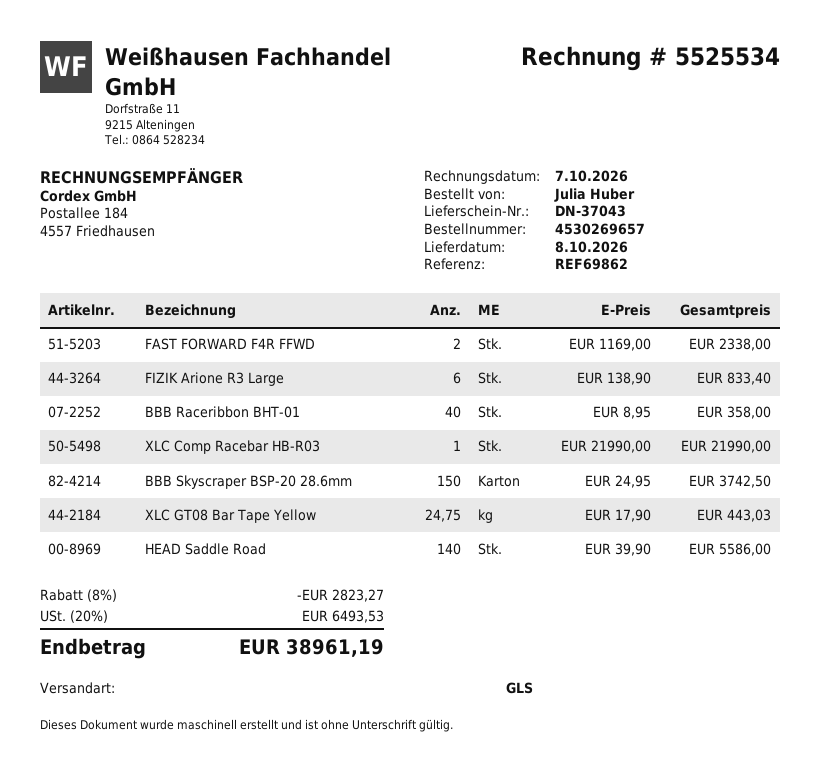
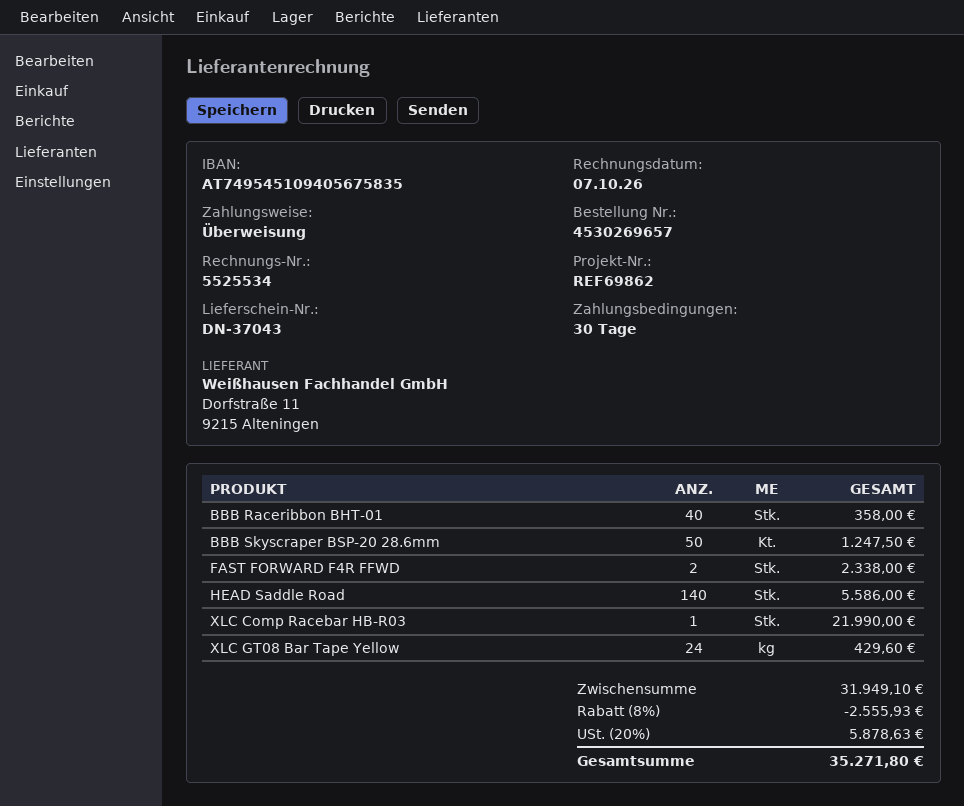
FIZIK Arione R3 Large: 6 for 833.40 -> none
BBB Skyscraper BSP-20 28.6mm: 150 for 3742.50 -> 50 for 1247.50
XLC GT08 Bar Tape Yellow: 24.75 for 443.03 -> 24 for 429.60
discount: 8% = 2823.27 -> 8% = 2555.93
tax: 20% = 6493.53 -> 20% = 5878.63
total: 38961.19 -> 35271.80

